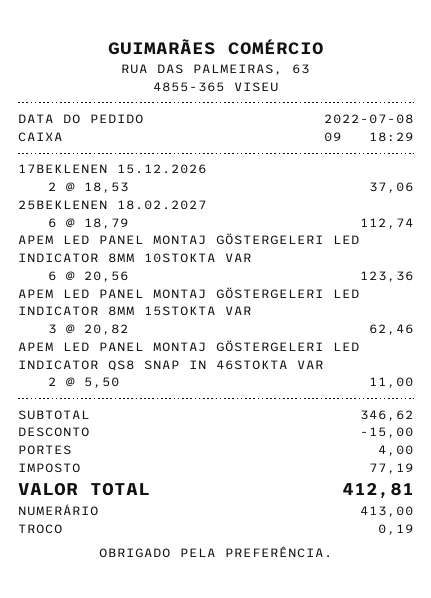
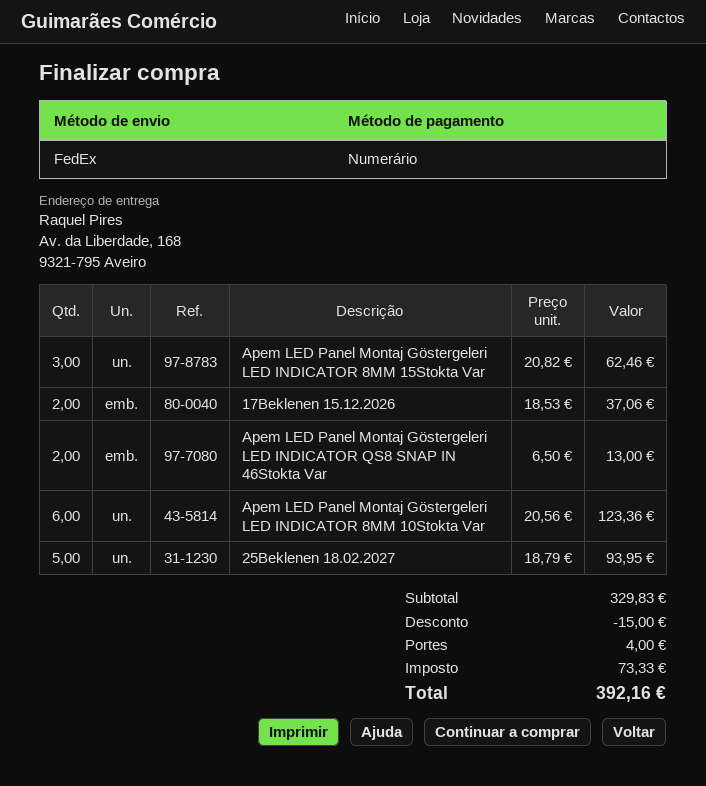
25BEKLENEN 18.02.2027: 6 x 18.79 = 112.74 -> 5 x 18.79 = 93.95
APEM LED PANEL MONTAJ GÖSTERGELERI LED INDICATOR QS8 SNAP IN 46STOKTA VAR: 2 x 5.50 = 11.00 -> 2 x 6.50 = 13.00
subtotal: 346.62 -> 329.83
tax: 77.19 -> 73.33
total: 412.81 -> 392.16

